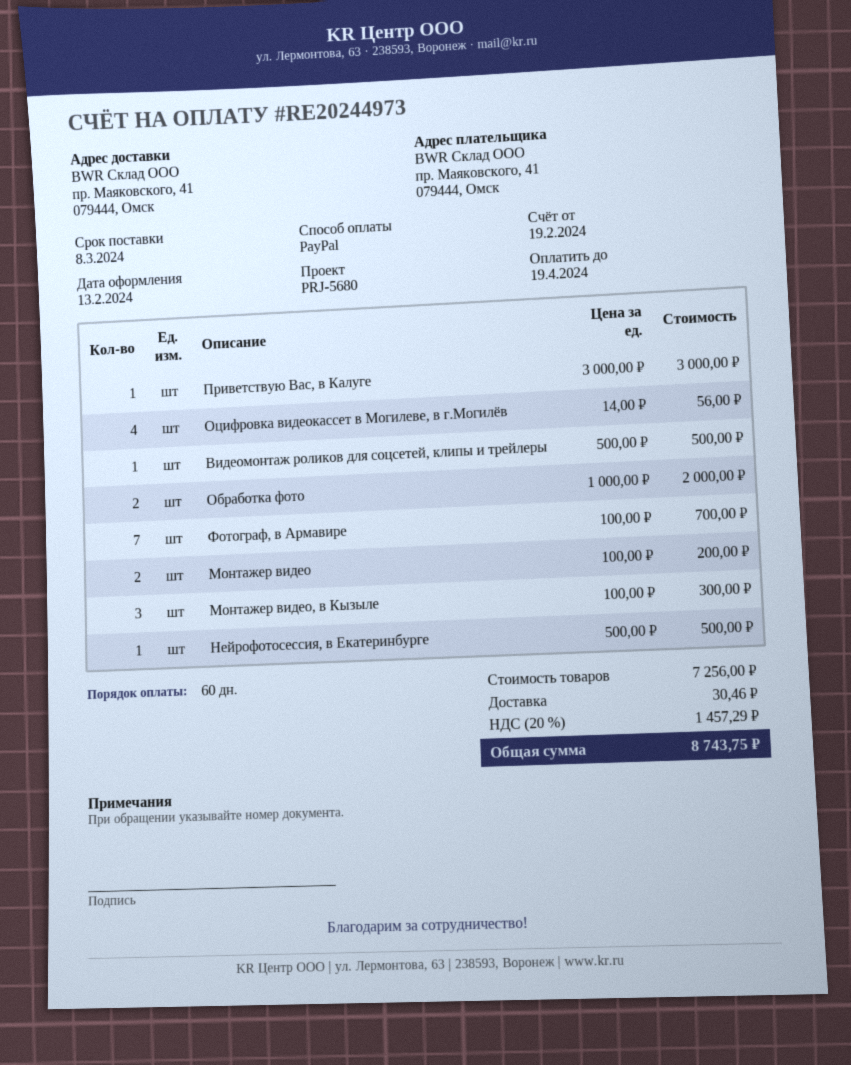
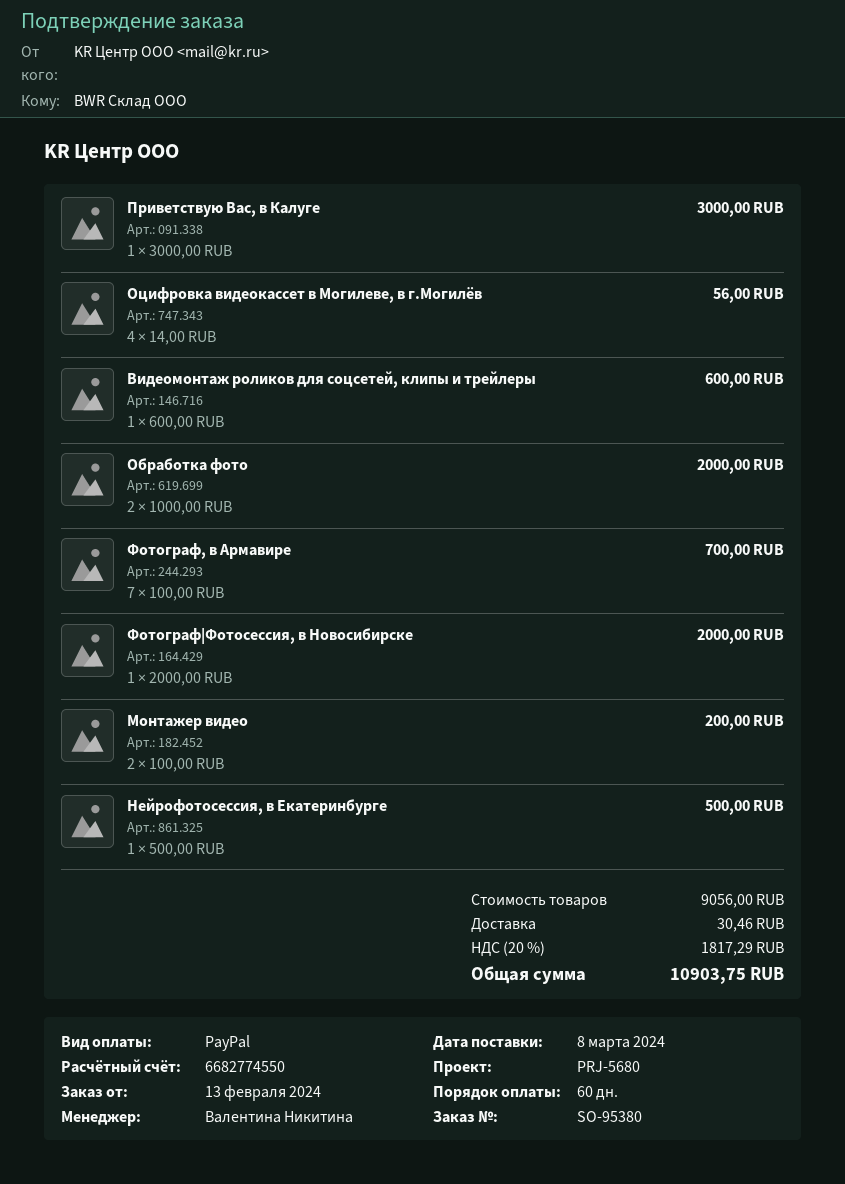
Видеомонтаж роликов для соцсетей, клипы и трейлеры: 1 x 500.00 = 500.00 -> 1 x 600.00 = 600.00
Монтажер видео, в Кызыле: 3 x 100.00 = 300.00 -> none
Фотограф|Фотосессия, в Новосибирске: none -> 1 x 2000.00 = 2000.00
subtotal: 7256.00 -> 9056.00
tax: 20% = 1457.29 -> 20% = 1817.29
total: 8743.75 -> 10903.75

